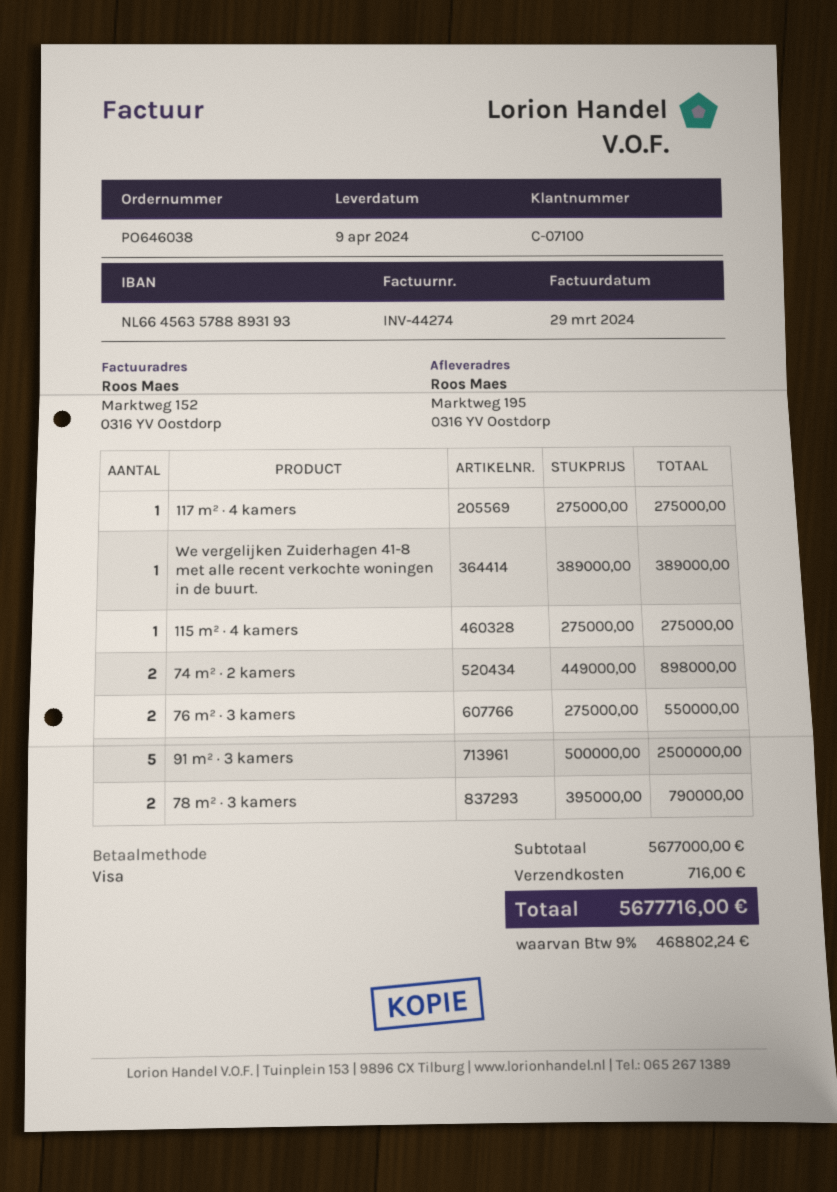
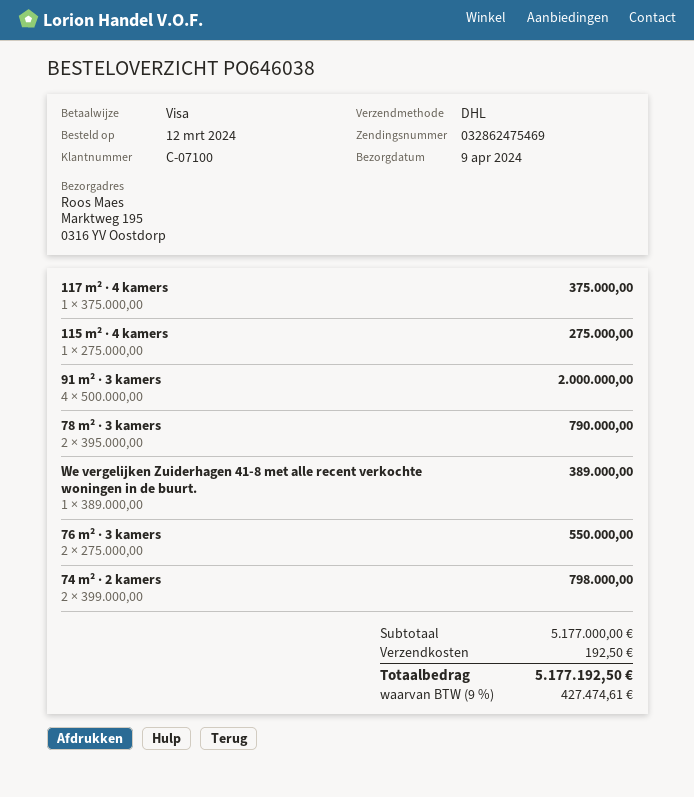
117 m² · 4 kamers: 1 x 275000.00 = 275000.00 -> 1 x 375000.00 = 375000.00
74 m² · 2 kamers: 2 x 449000.00 = 898000.00 -> 2 x 399000.00 = 798000.00
91 m² · 3 kamers: 5 x 500000.00 = 2500000.00 -> 4 x 500000.00 = 2000000.00
subtotal: 5677000.00 -> 5177000.00
shipping: 716.00 -> 192.50
tax: 9% = 468802.24 -> 9% = 427474.61
total: 5677716.00 -> 5177192.50

